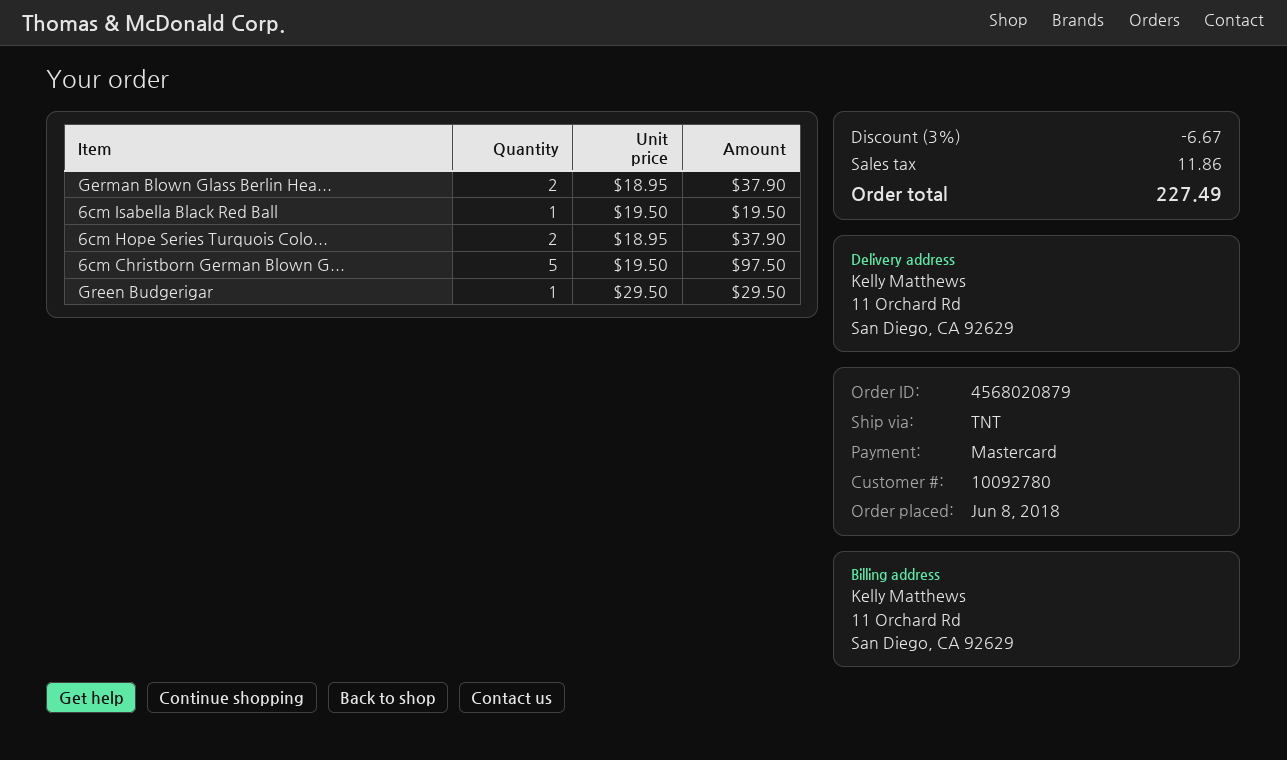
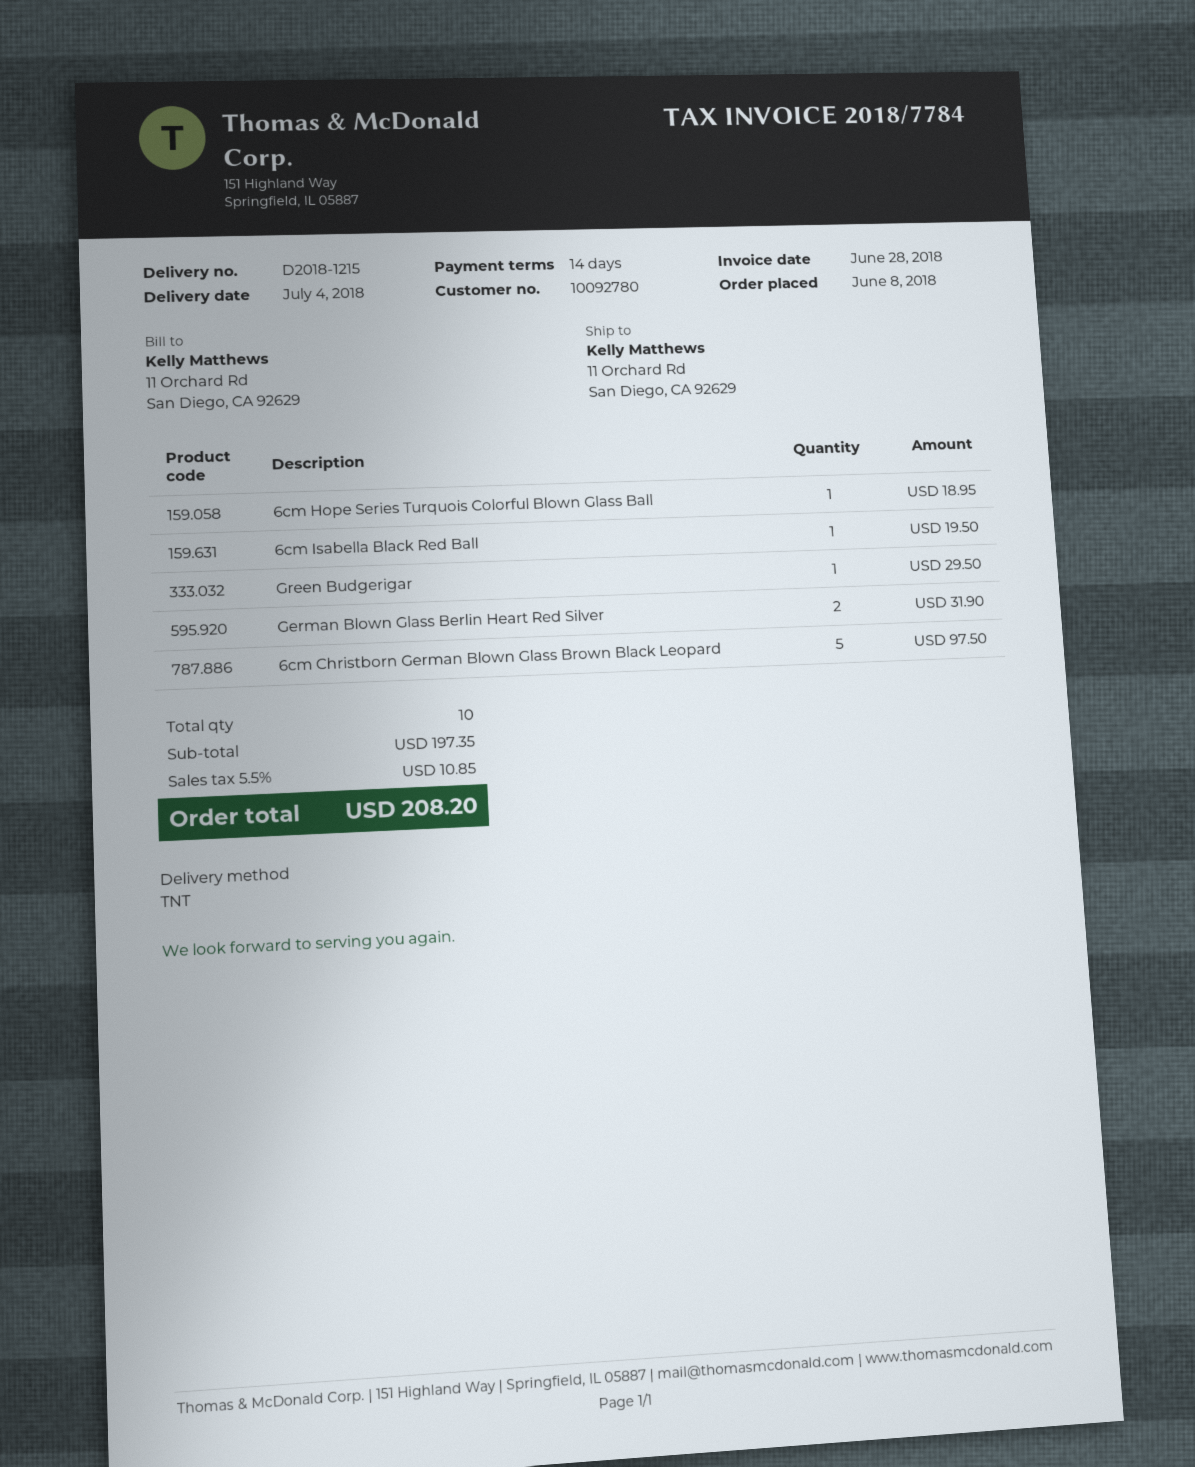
German Blown Glass Berlin Hea...: 2 for 37.90 -> 2 for 31.90
6cm Hope Series Turquois Colo...: 2 for 37.90 -> 1 for 18.95
discount: 3% = 6.67 -> none
tax: 11.86 -> 10.85
total: 227.49 -> 208.20

